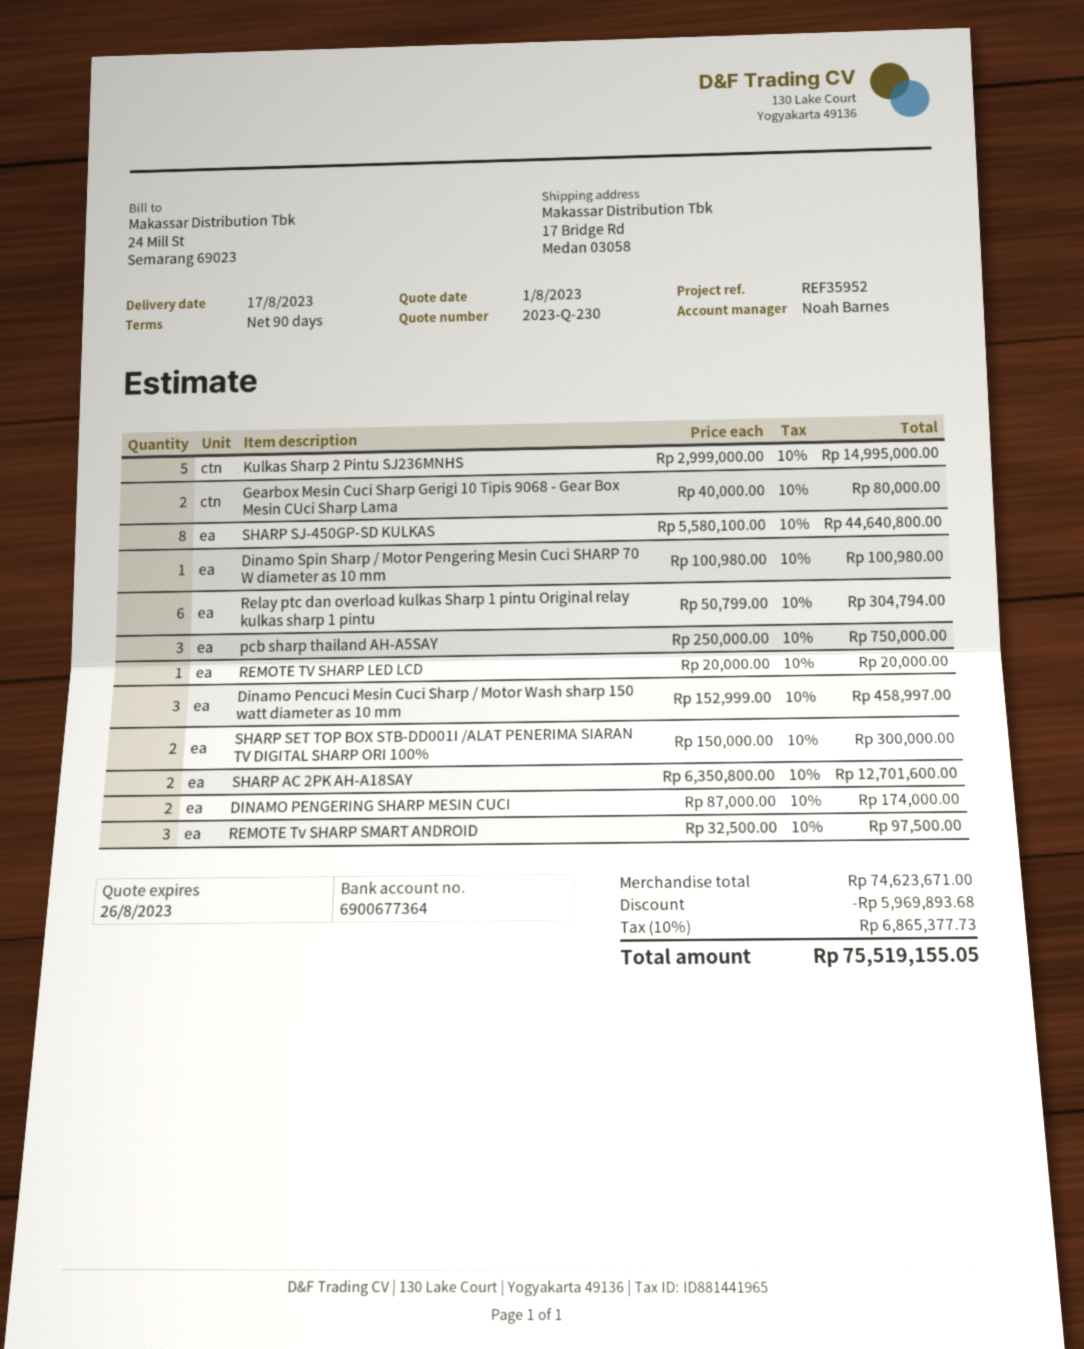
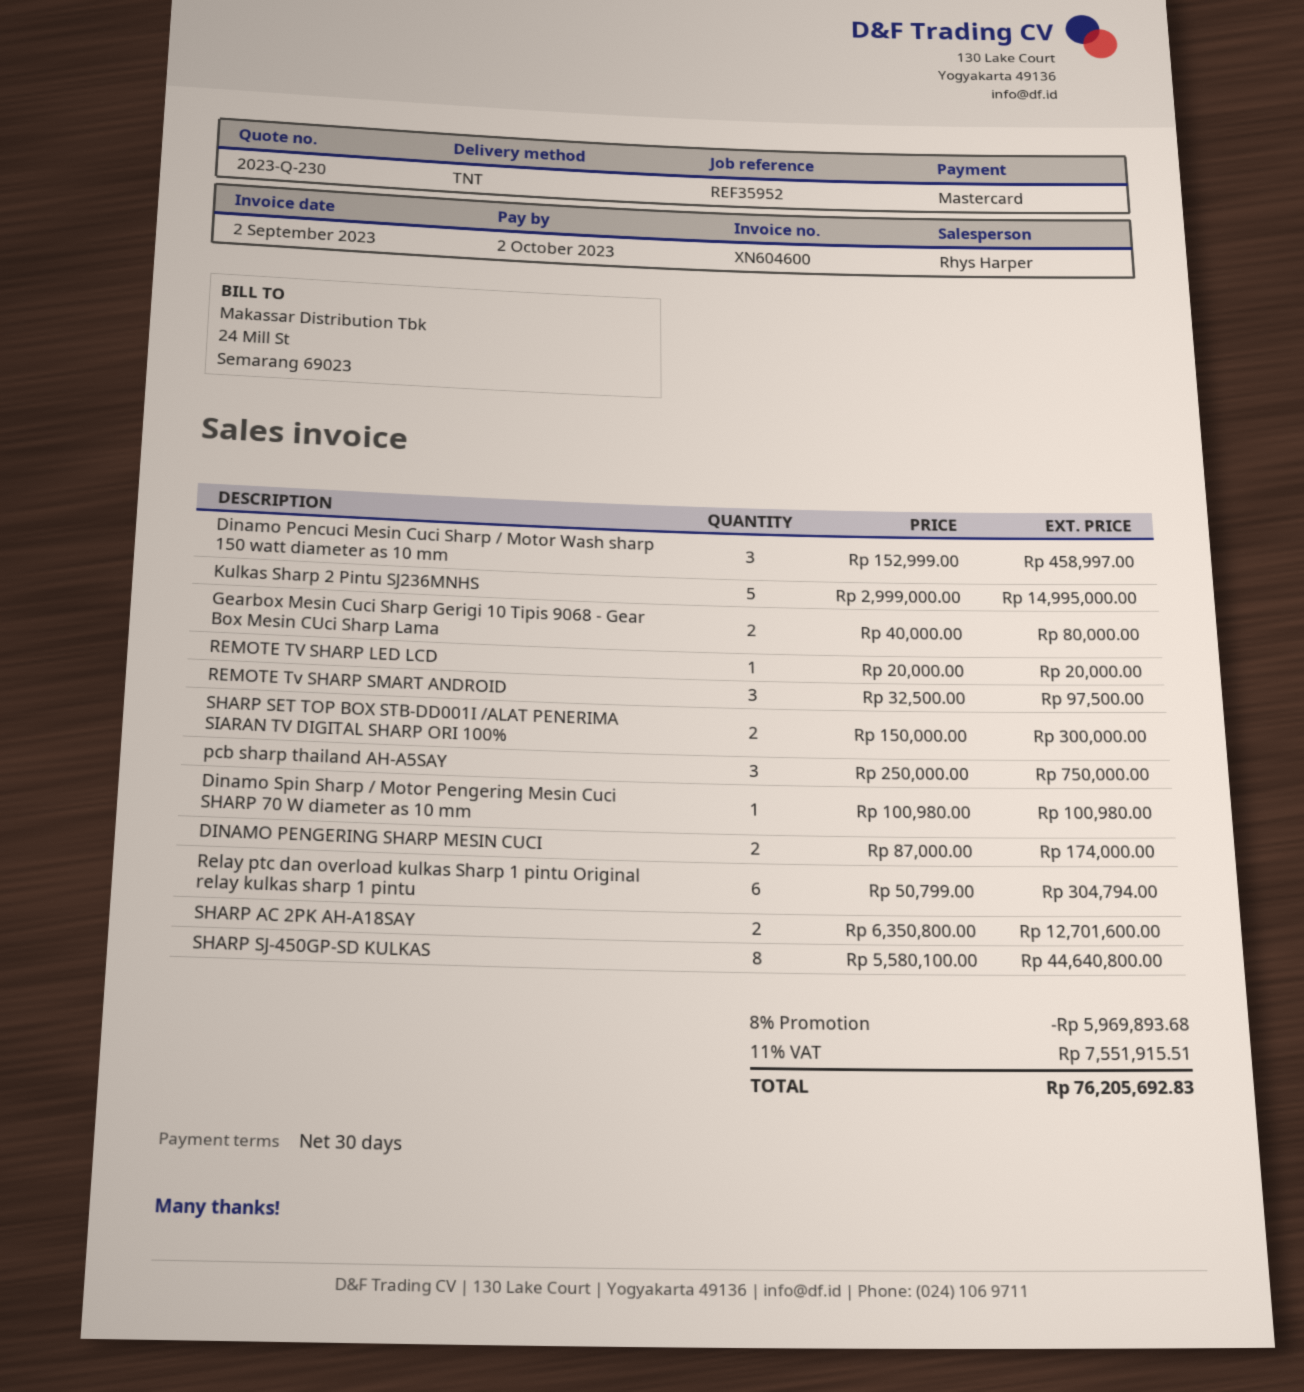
payment terms: 90 days -> 30 days
sales rep: Noah Barnes -> Rhys Harper
tax: 10% = 6865377.73 -> 11% = 7551915.51
total: 75519155.05 -> 76205692.83

